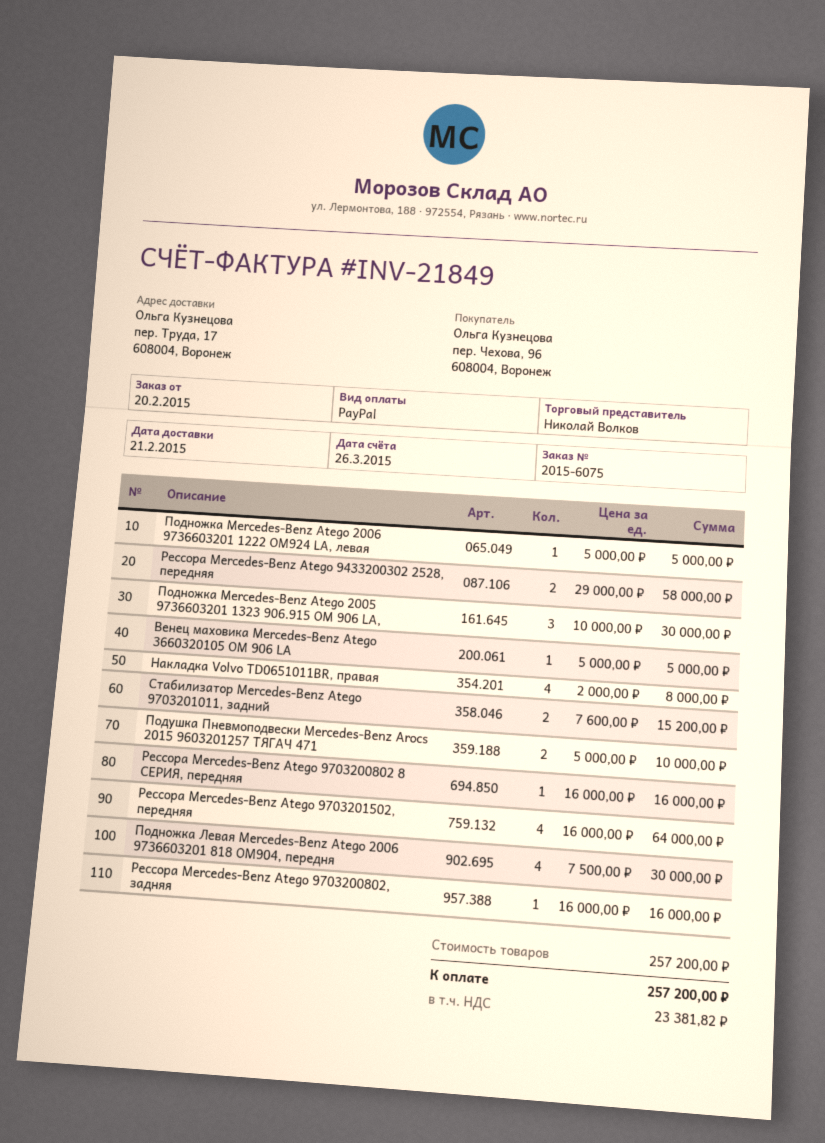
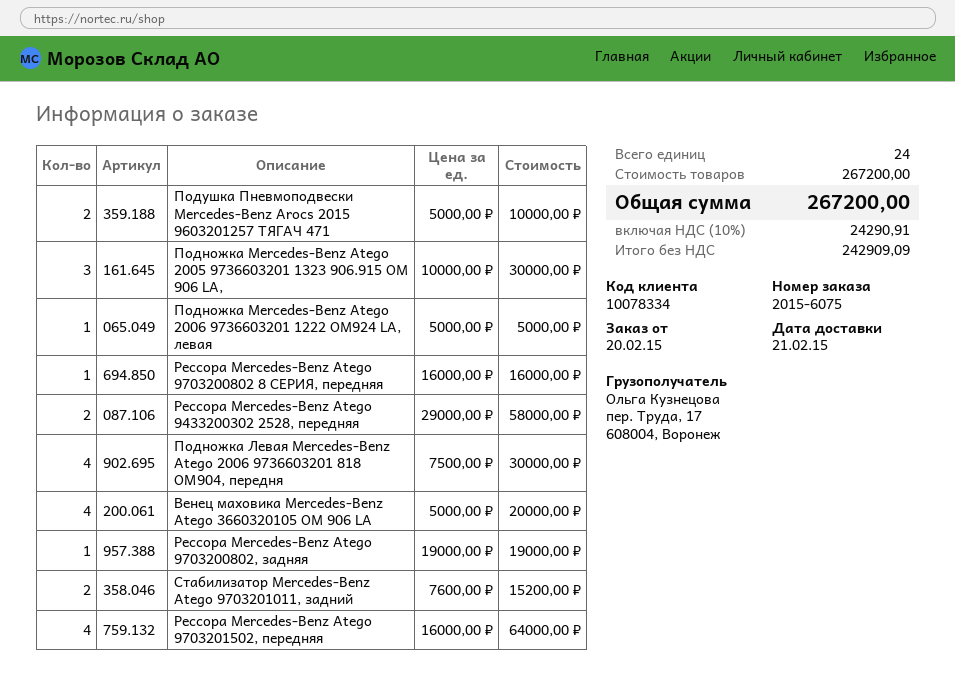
Венец маховика Mercedes-Benz Atego 3660320105 OM 906 LA: 1 x 5000.00 = 5000.00 -> 4 x 5000.00 = 20000.00
Накладка Volvo TD0651011BR, правая: 4 x 2000.00 = 8000.00 -> none
Рессора Mercedes-Benz Atego 9703200802, задняя: 1 x 16000.00 = 16000.00 -> 1 x 19000.00 = 19000.00
subtotal: 257200.00 -> 267200.00
tax: 23381.82 -> 24290.91
total: 257200.00 -> 267200.00

